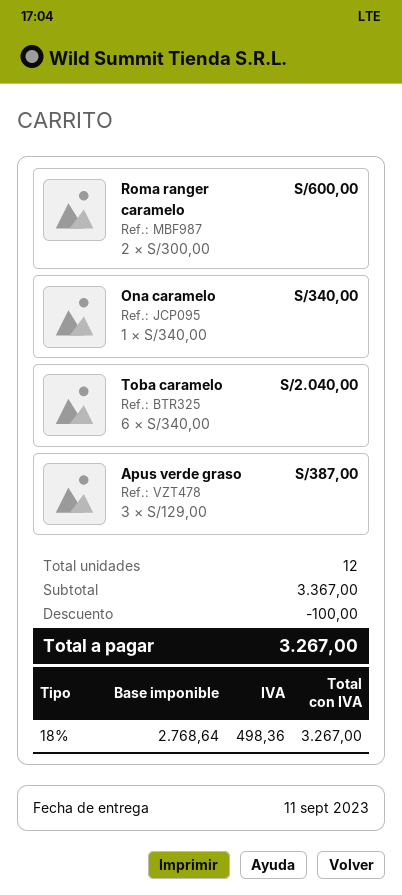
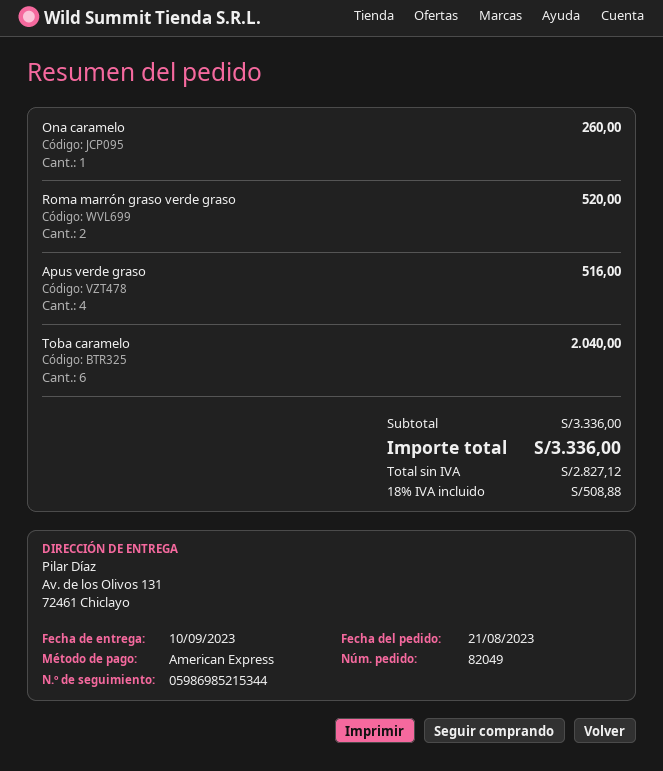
delivery date: 2023-09-11 -> 2023-09-10
Roma ranger caramelo: 2 for 600.00 -> none
Ona caramelo: 1 for 340.00 -> 1 for 260.00
Apus verde graso: 3 for 387.00 -> 4 for 516.00
Roma marrón graso verde graso: none -> 2 for 520.00
subtotal: 3367.00 -> 3336.00
discount: 100.00 -> none
net: 2768.64 -> 2827.12
tax: 18% = 498.36 -> 18% = 508.88
total: 3267.00 -> 3336.00

